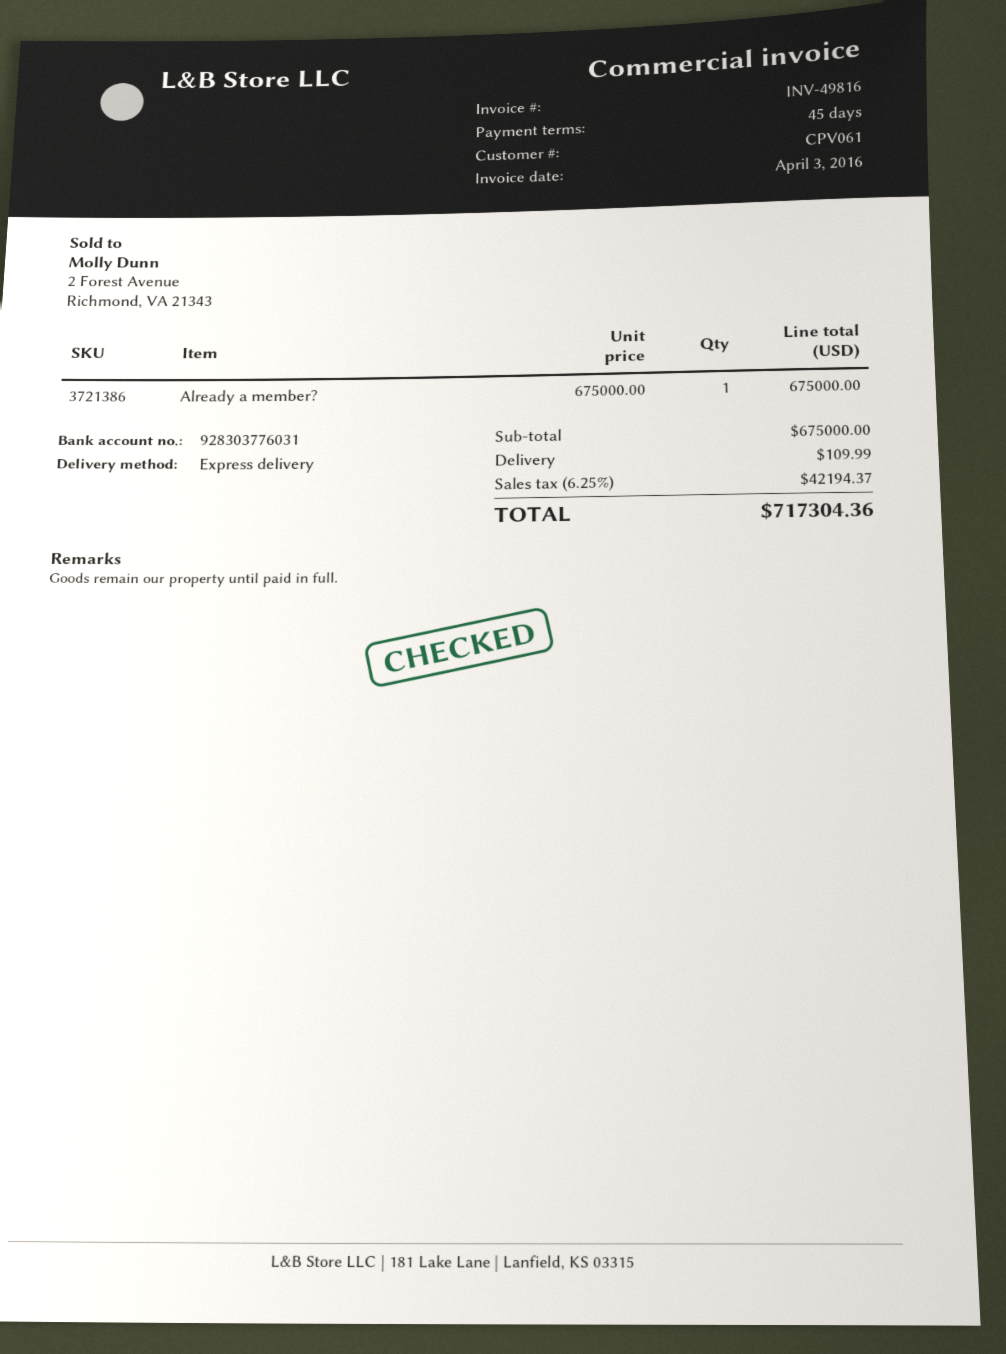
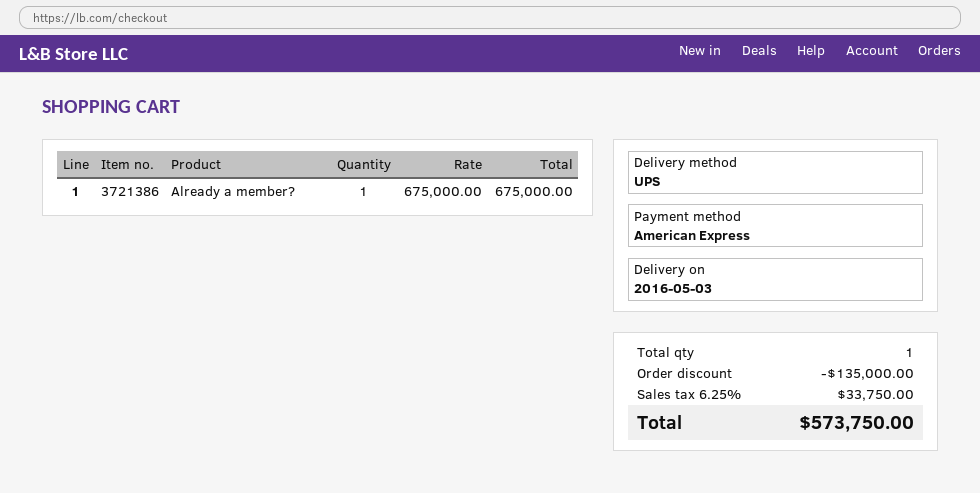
shipping method: express -> UPS
discount: none -> 135000.00
shipping: 109.99 -> none
tax: 6.25% = 42194.37 -> 6.25% = 33750.00
total: 717304.36 -> 573750.00

